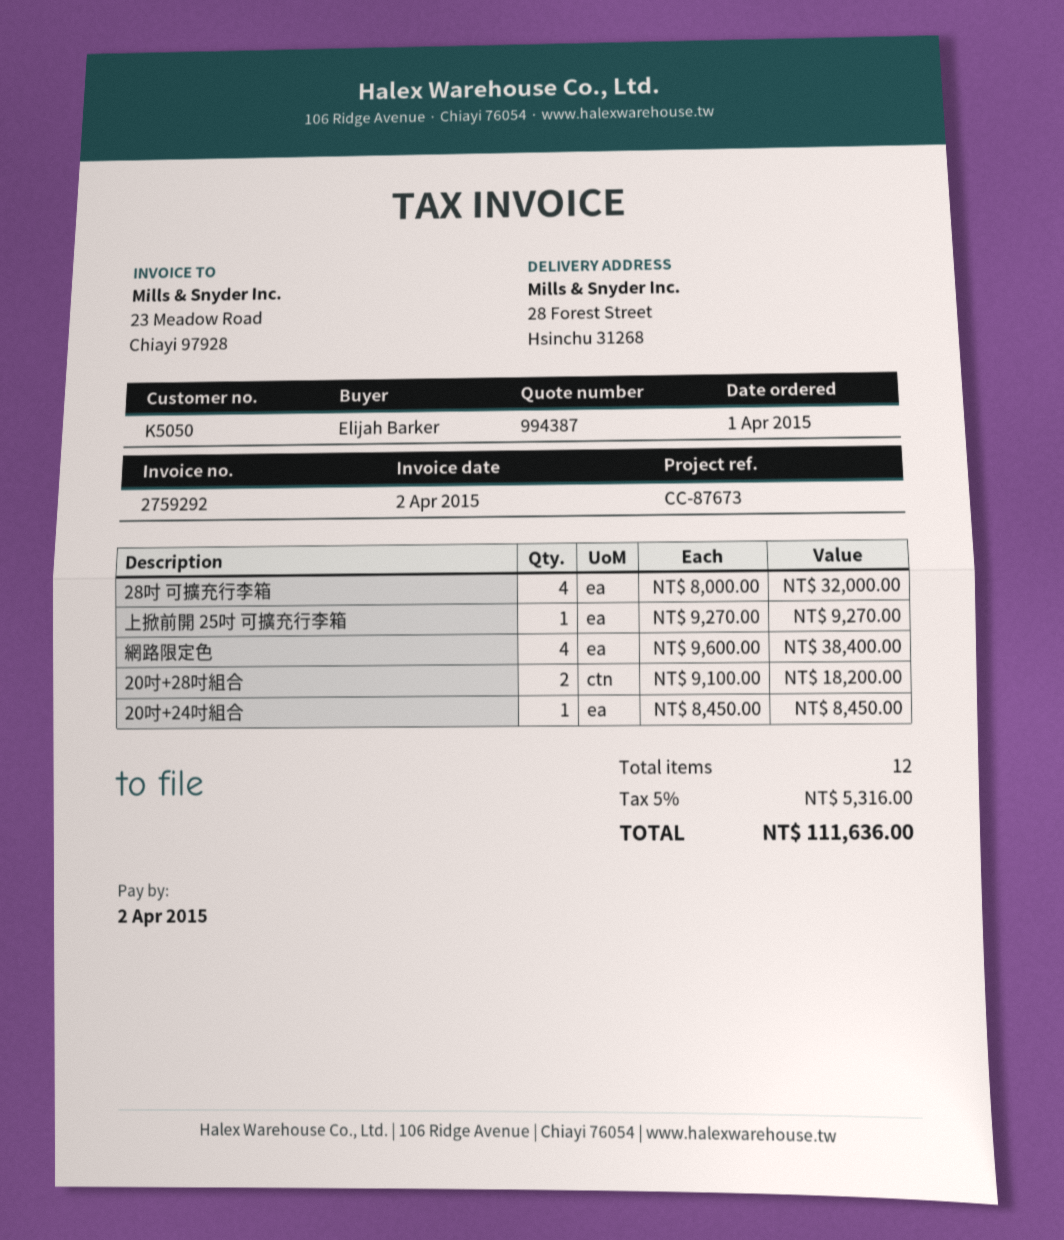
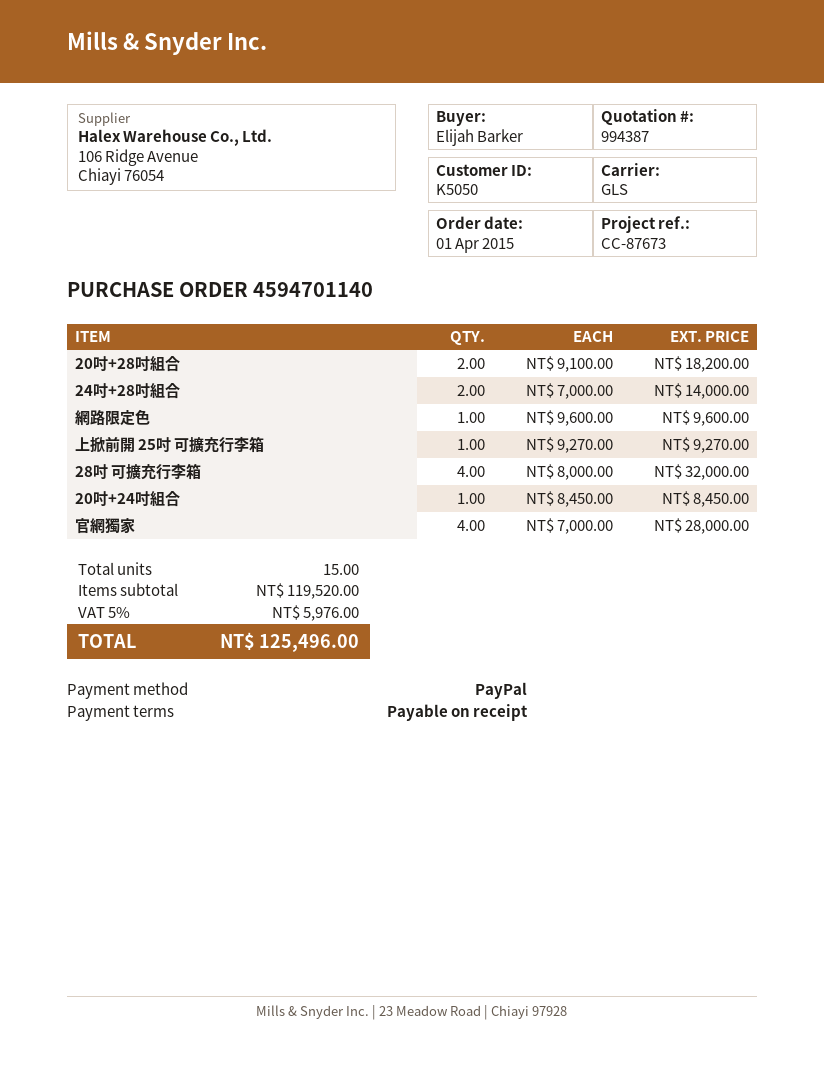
網路限定色: 4 x 9600.00 = 38400.00 -> 1 x 9600.00 = 9600.00
24吋+28吋組合: none -> 2 x 7000.00 = 14000.00
官網獨家: none -> 4 x 7000.00 = 28000.00
total quantity: 12 -> 15
tax: 5% = 5316.00 -> 5% = 5976.00
total: 111636.00 -> 125496.00

